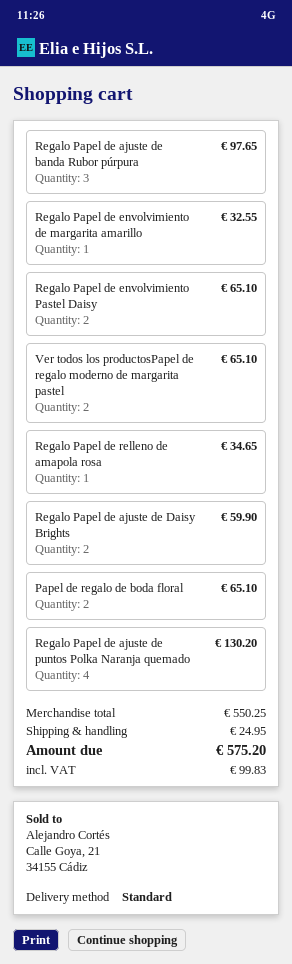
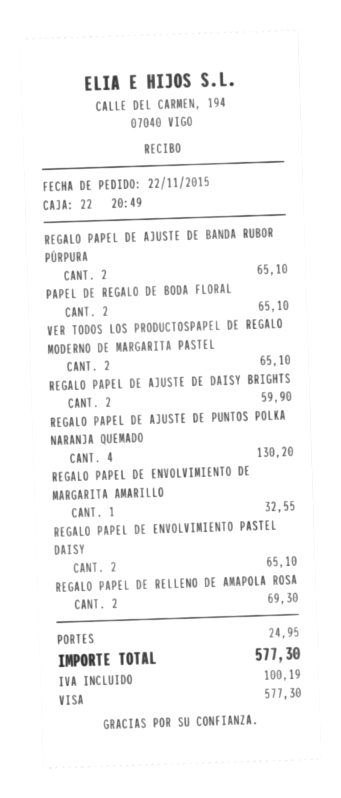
Regalo Papel de ajuste de banda Rubor púrpura: 3 for 97.65 -> 2 for 65.10
Regalo Papel de relleno de amapola rosa: 1 for 34.65 -> 2 for 69.30
tax: 99.83 -> 100.19
total: 575.20 -> 577.30

